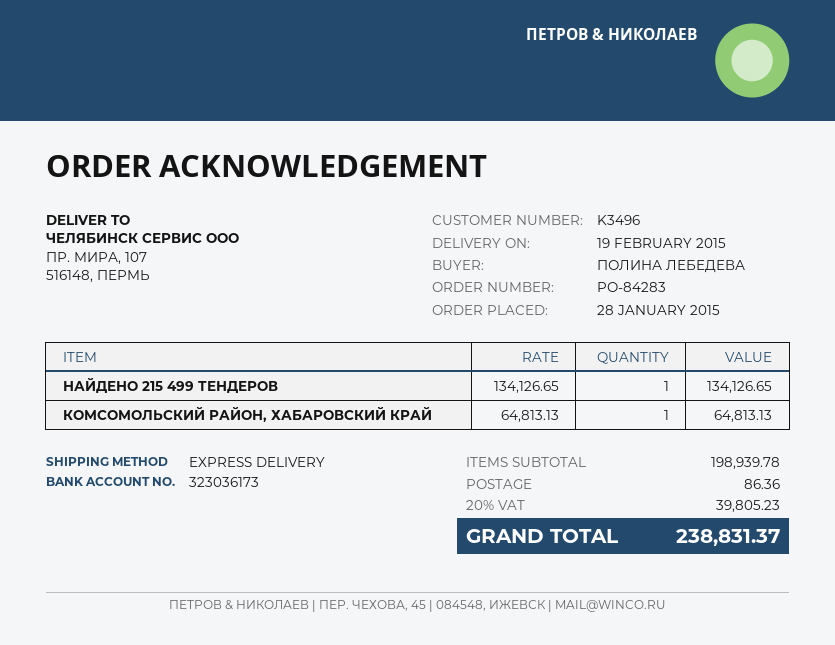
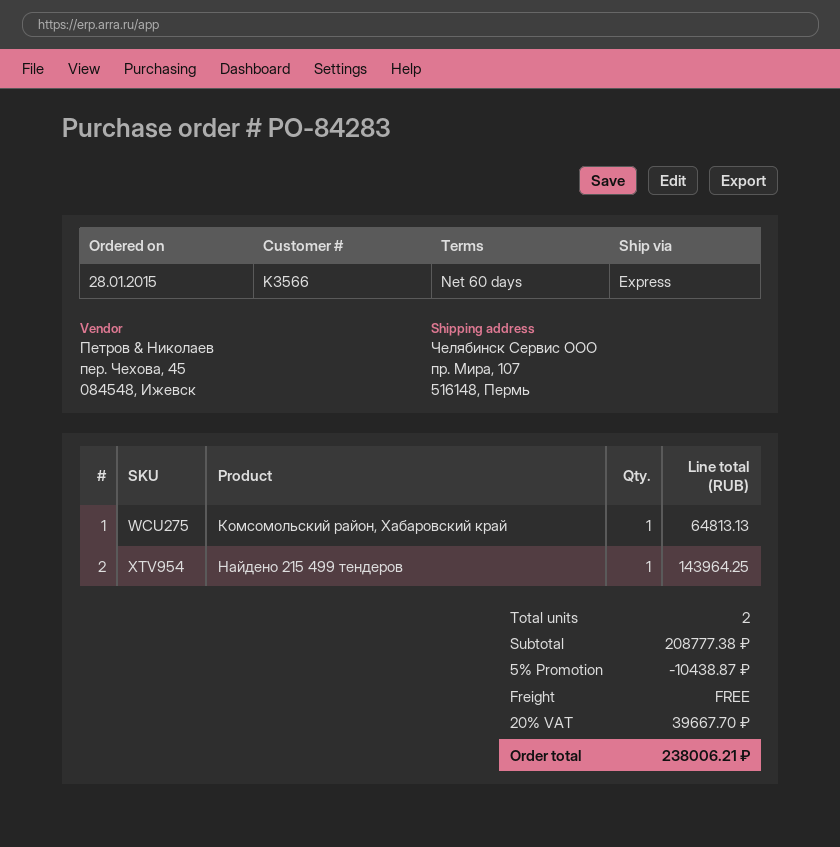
customer number: K3496 -> K3566
НАЙДЕНО 215 499 ТЕНДЕРОВ: 1 for 134126.65 -> 1 for 143964.25
subtotal: 198939.78 -> 208777.38
discount: none -> 5% = 10438.87
shipping: 86.36 -> 0.00
tax: 20% = 39805.23 -> 20% = 39667.70
total: 238831.37 -> 238006.21

